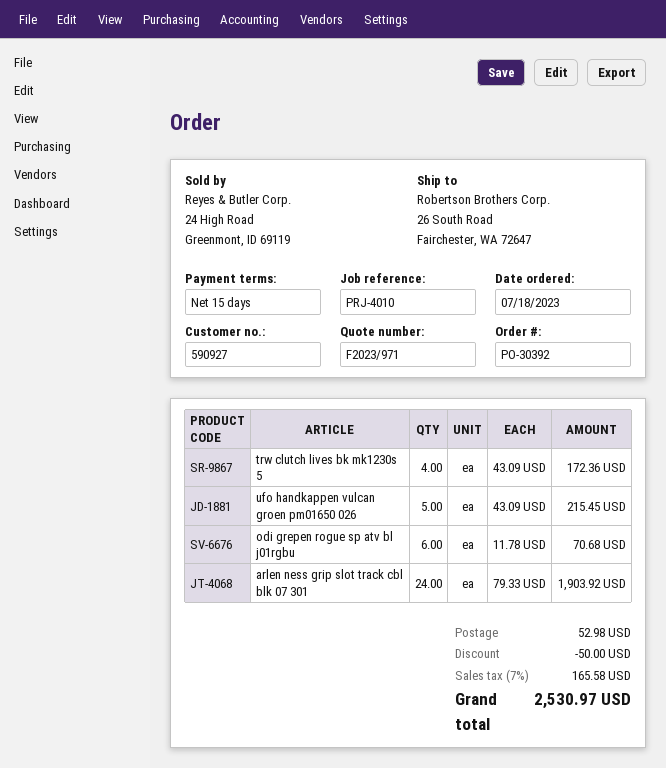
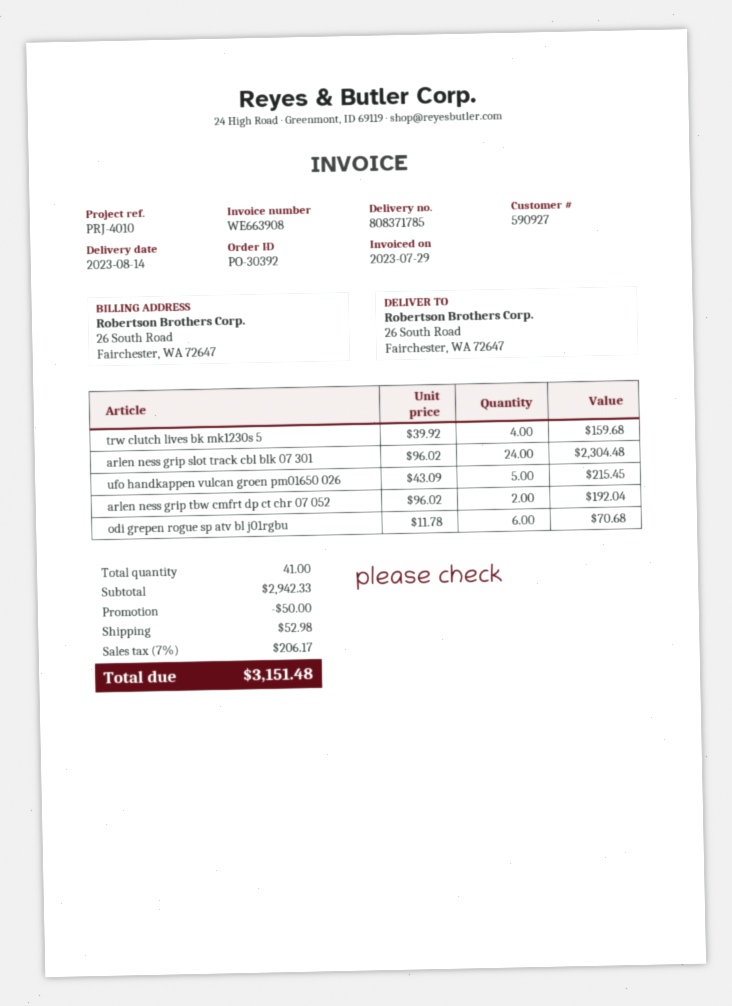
trw clutch lives bk mk1230s 5: 4 x 43.09 = 172.36 -> 4 x 39.92 = 159.68
arlen ness grip slot track cbl blk 07 301: 24 x 79.33 = 1903.92 -> 24 x 96.02 = 2304.48
arlen ness grip tbw cmfrt dp ct chr 07 052: none -> 2 x 96.02 = 192.04
tax: 7% = 165.58 -> 7% = 206.17
total: 2530.97 -> 3151.48

